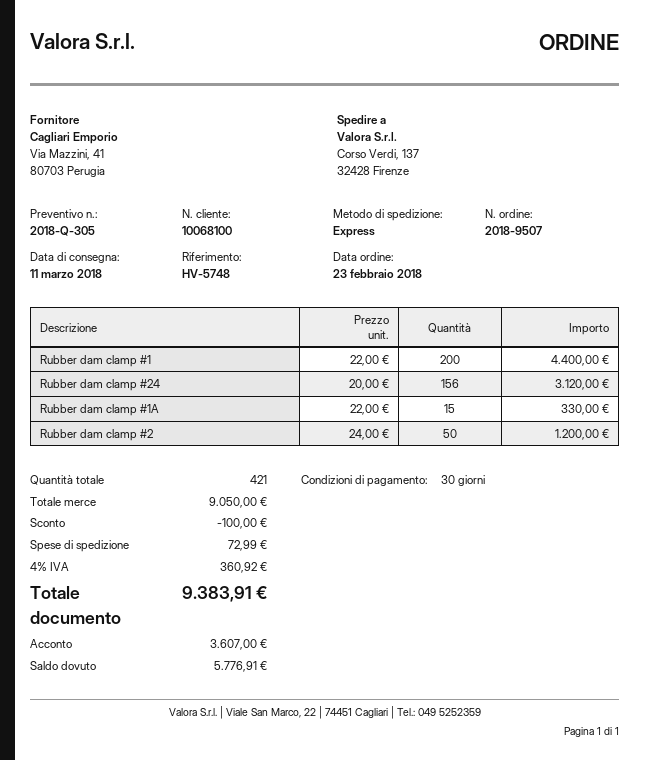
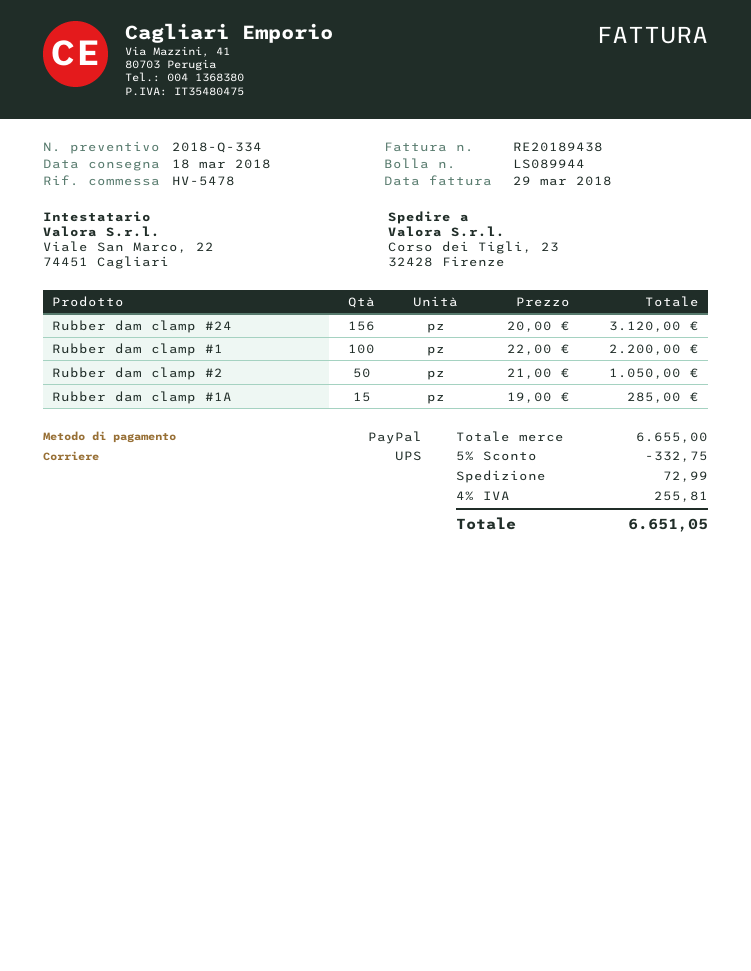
quote number: 2018-Q-305 -> 2018-Q-334
delivery date: 2018-03-11 -> 2018-03-18
reference: HV-5748 -> HV-5478
shipping method: express -> UPS
ship to: Corso Verdi, 137, 32428 Firenze -> Corso dei Tigli, 23, 32428 Firenze
Rubber dam clamp #1: 200 x 22.00 = 4400.00 -> 100 x 22.00 = 2200.00
Rubber dam clamp #1A: 15 x 22.00 = 330.00 -> 15 x 19.00 = 285.00
Rubber dam clamp #2: 50 x 24.00 = 1200.00 -> 50 x 21.00 = 1050.00
subtotal: 9050.00 -> 6655.00
discount: 100.00 -> 332.75
tax: 4% = 360.92 -> 4% = 255.81
total: 9383.91 -> 6651.05

